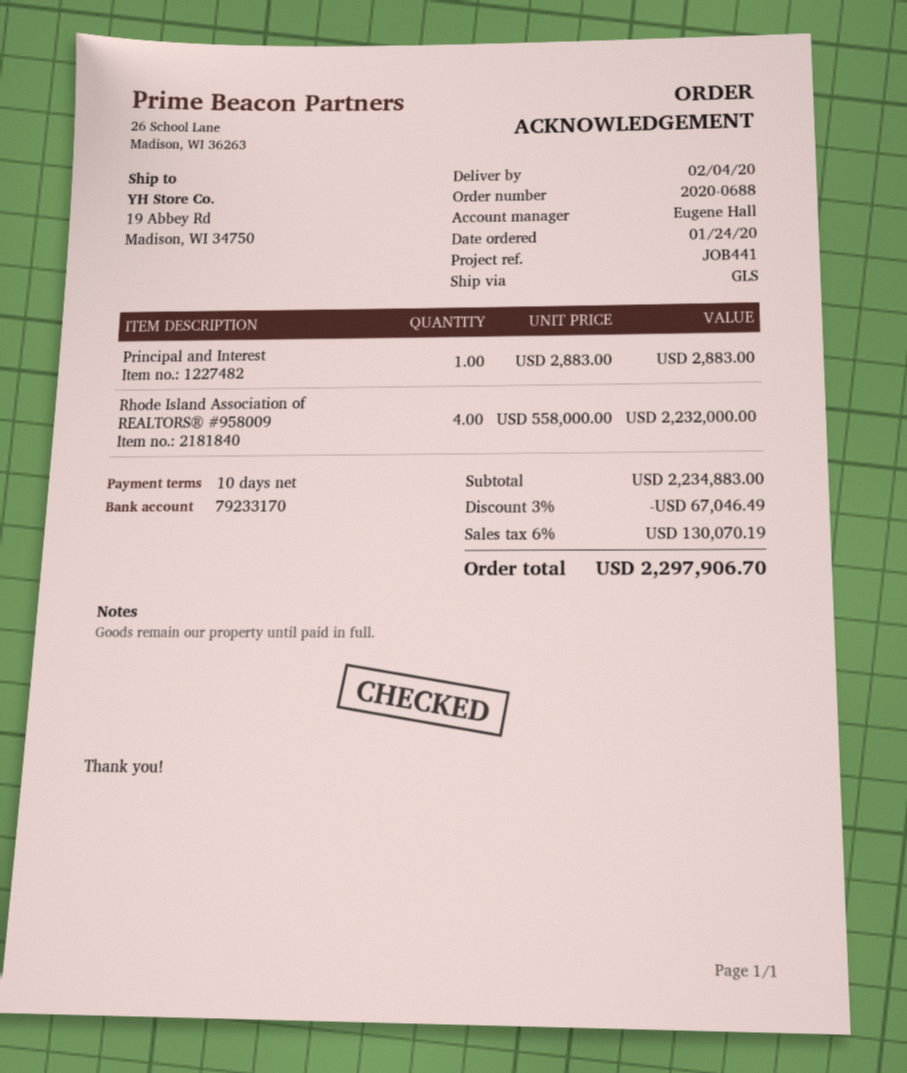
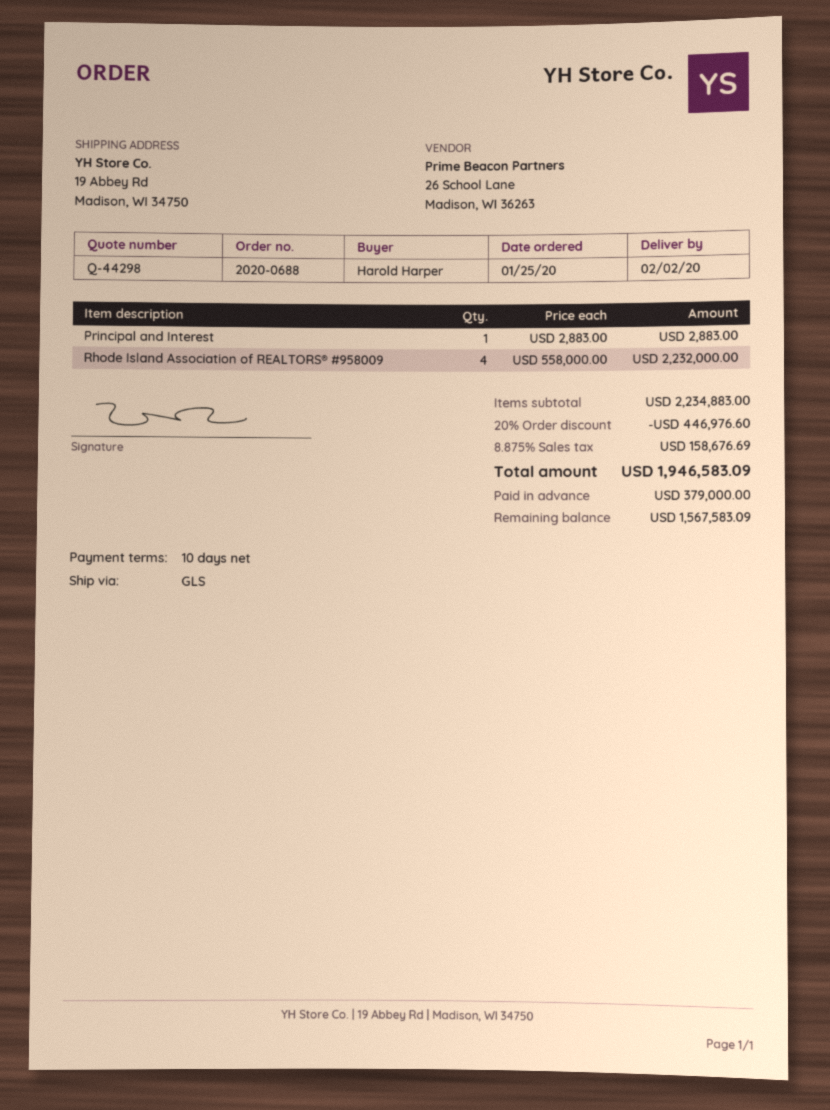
order date: 2020-01-24 -> 2020-01-25
delivery date: 2020-02-04 -> 2020-02-02
discount: 3% = 67046.49 -> 20% = 446976.60
tax: 6% = 130070.19 -> 8.875% = 158676.69
total: 2297906.70 -> 1946583.09

